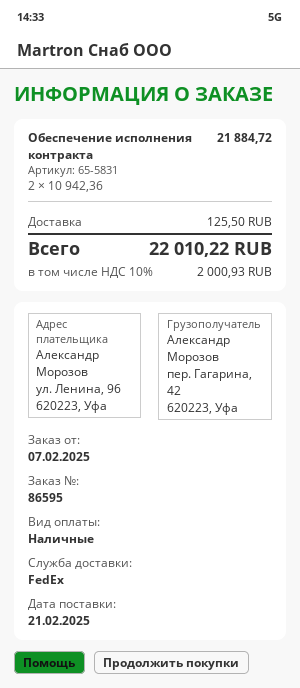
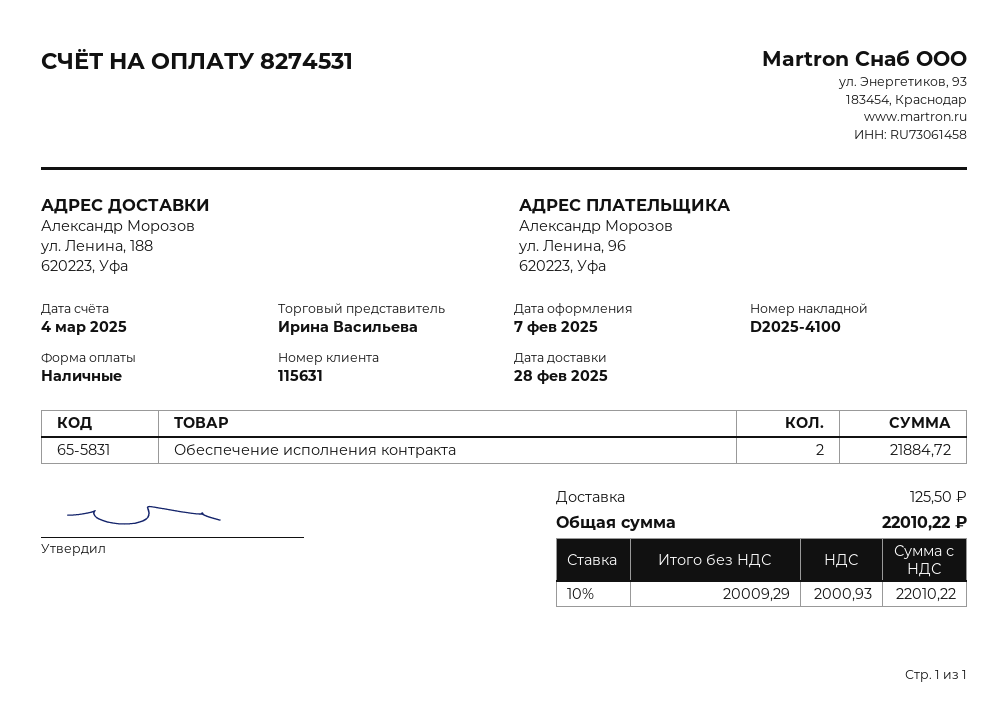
delivery date: 2025-02-21 -> 2025-02-28
ship to: пер. Гагарина, 42, 620223, Уфа -> ул. Ленина, 188, 620223, Уфа

